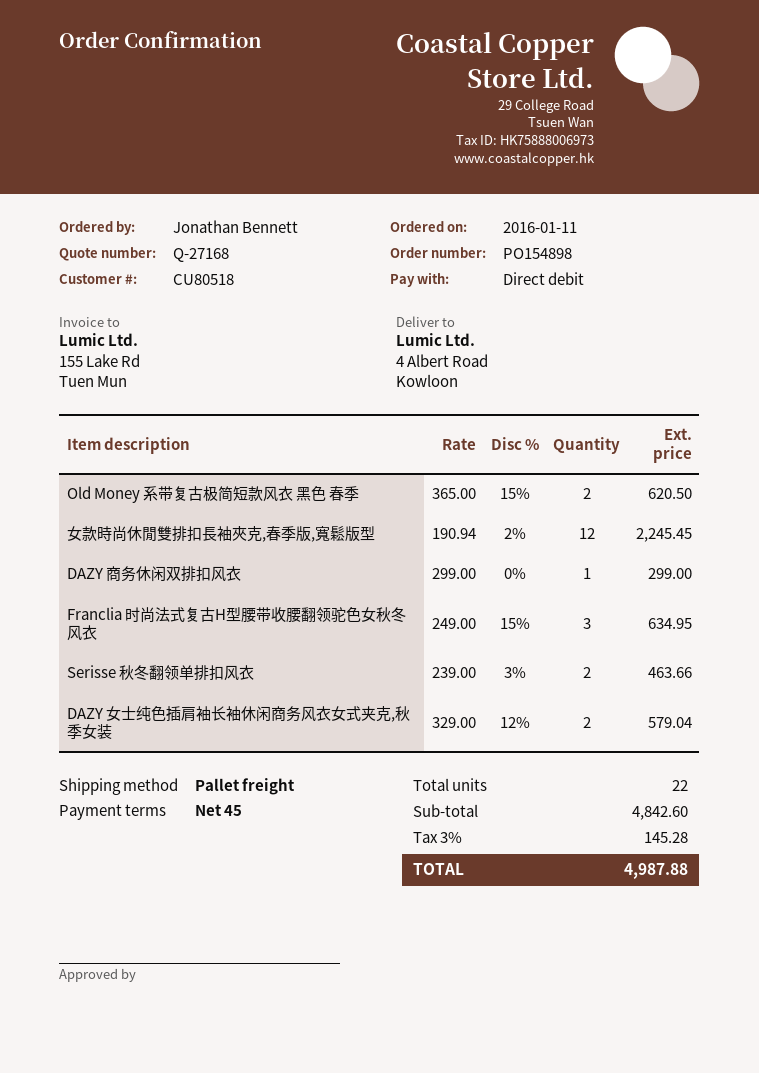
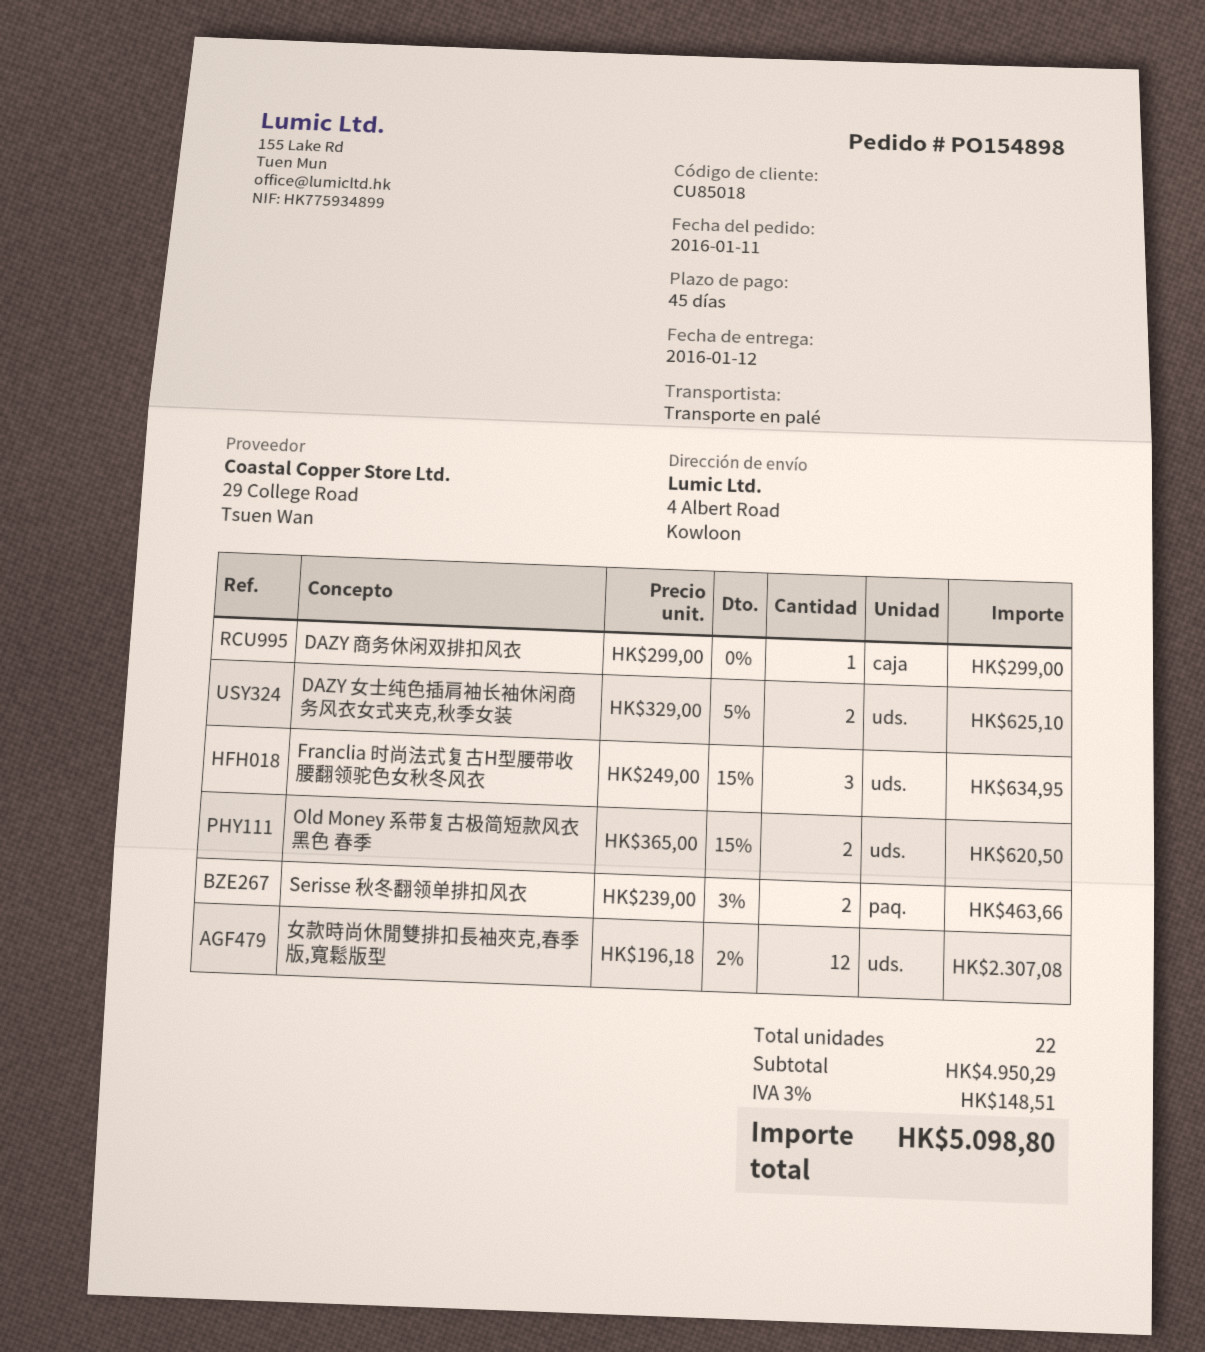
customer number: CU80518 -> CU85018
女款時尚休閒雙排扣長袖夾克,春季版,寬鬆版型: 12 x 190.94 - 2% = 2245.45 -> 12 x 196.18 - 2% = 2307.08
DAZY 女士纯色插肩袖长袖休闲商务风衣女式夹克,秋季女装: 2 x 329.00 - 12% = 579.04 -> 2 x 329.00 - 5% = 625.10
subtotal: 4842.60 -> 4950.29
tax: 3% = 145.28 -> 3% = 148.51
total: 4987.88 -> 5098.80

